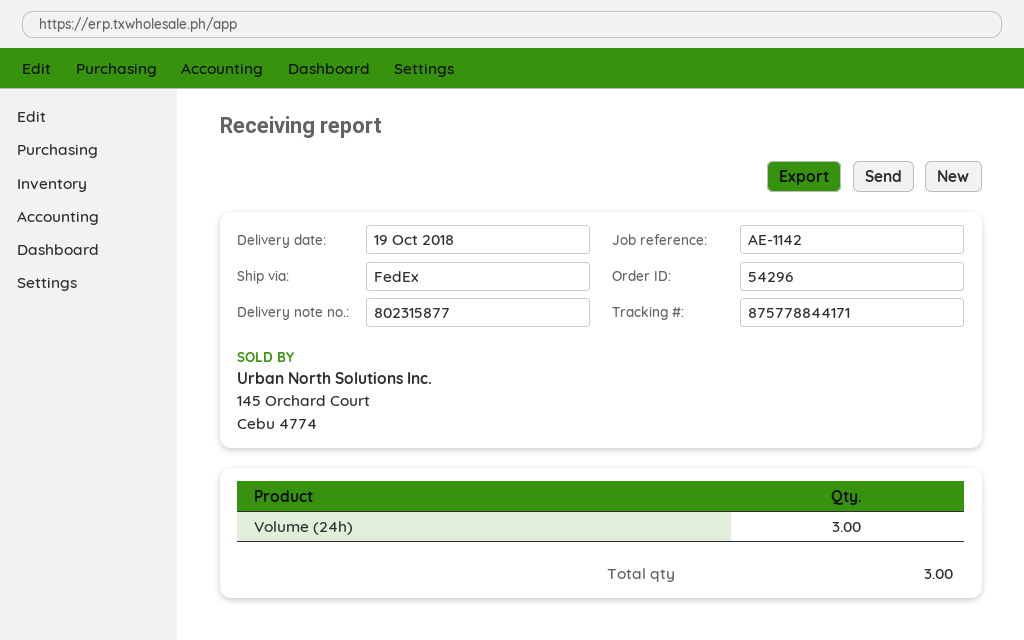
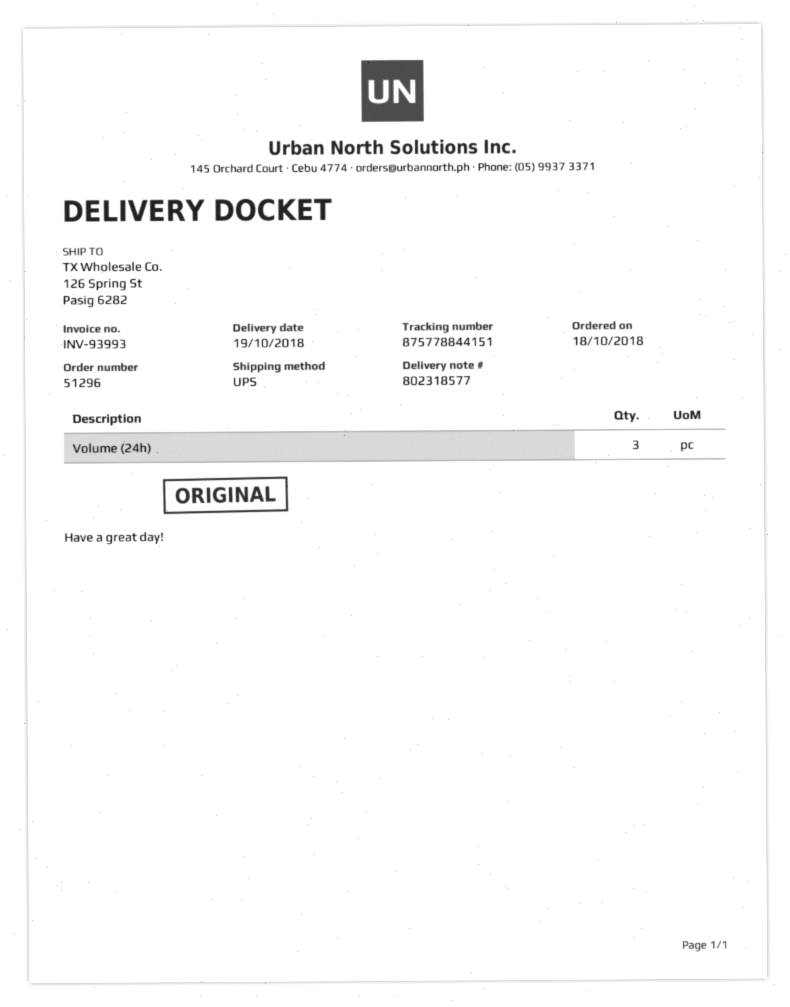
order number: 54296 -> 51296
delivery note number: 802315877 -> 802318577
shipping method: FedEx -> UPS
tracking number: 875778844171 -> 875778844151

